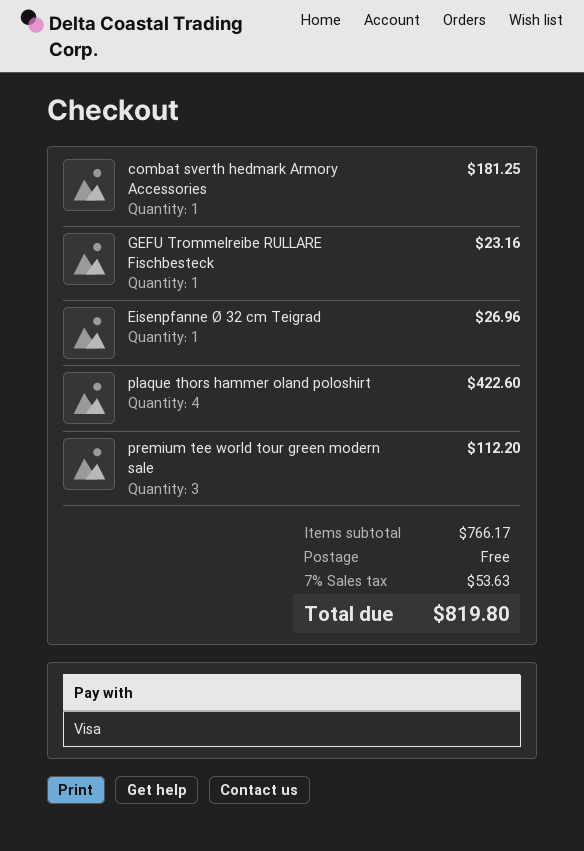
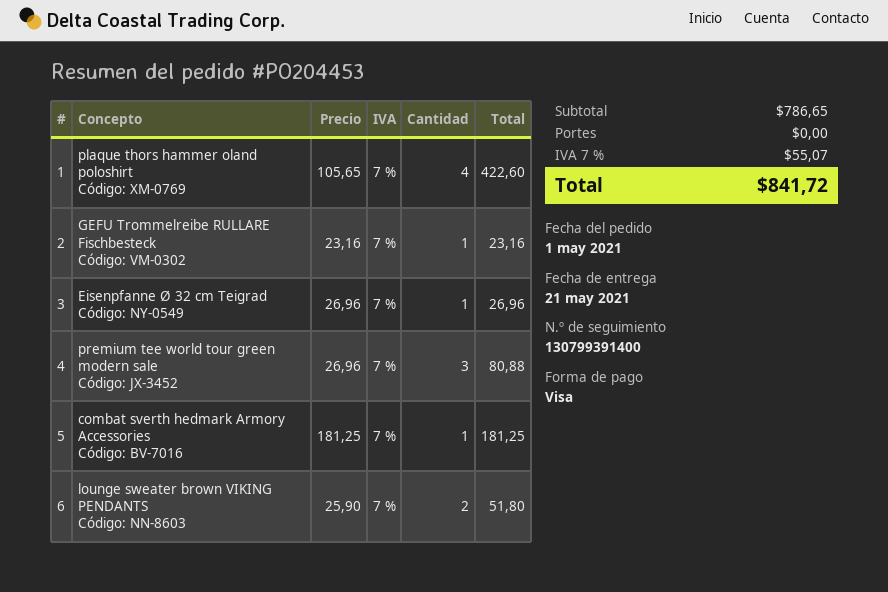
premium tee world tour green modern sale: 3 for 112.20 -> 3 for 80.88
lounge sweater brown VIKING PENDANTS: none -> 2 for 51.80
subtotal: 766.17 -> 786.65
tax: 7% = 53.63 -> 7% = 55.07
total: 819.80 -> 841.72

